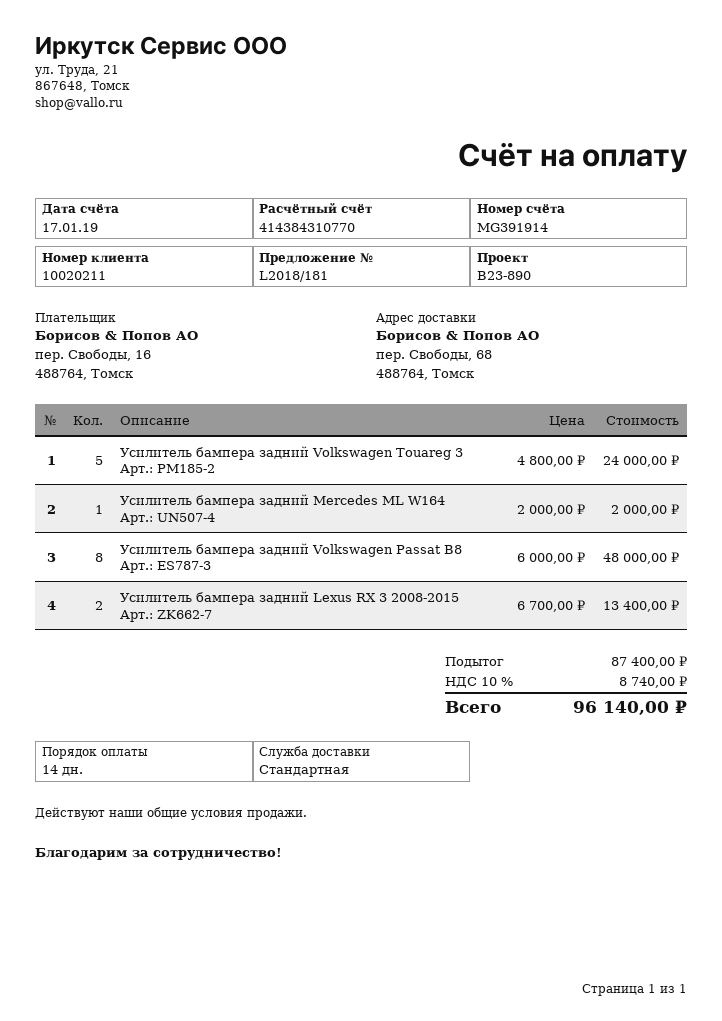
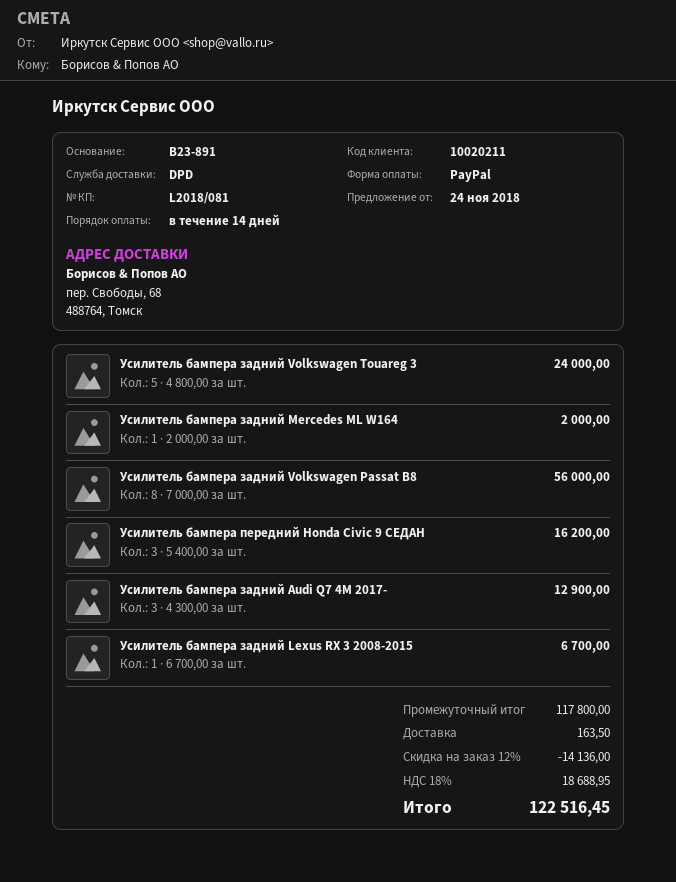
quote number: L2018/181 -> L2018/081
reference: B23-890 -> B23-891
shipping method: standard -> DPD
Усилитель бампера задний Volkswagen Passat B8: 8 x 6000.00 = 48000.00 -> 8 x 7000.00 = 56000.00
Усилитель бампера задний Lexus RX 3 2008-2015: 2 x 6700.00 = 13400.00 -> 1 x 6700.00 = 6700.00
Усилитель бампера передний Honda Civic 9 СЕДАН: none -> 3 x 5400.00 = 16200.00
Усилитель бампера задний Audi Q7 4M 2017-: none -> 3 x 4300.00 = 12900.00
subtotal: 87400.00 -> 117800.00
discount: none -> 12% = 14136.00
shipping: none -> 163.50
tax: 10% = 8740.00 -> 18% = 18688.95
total: 96140.00 -> 122516.45

